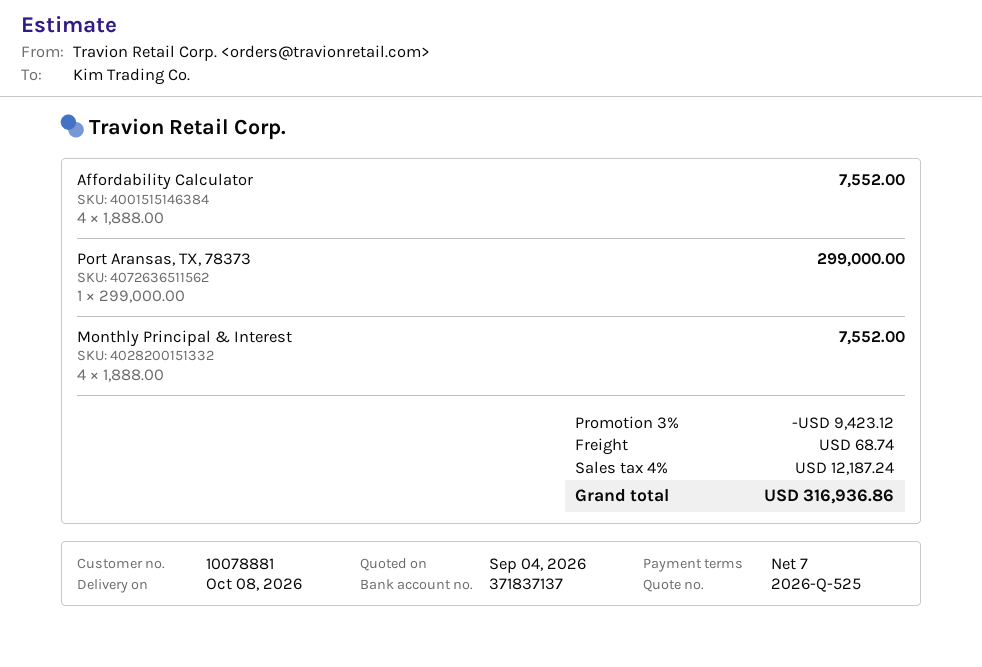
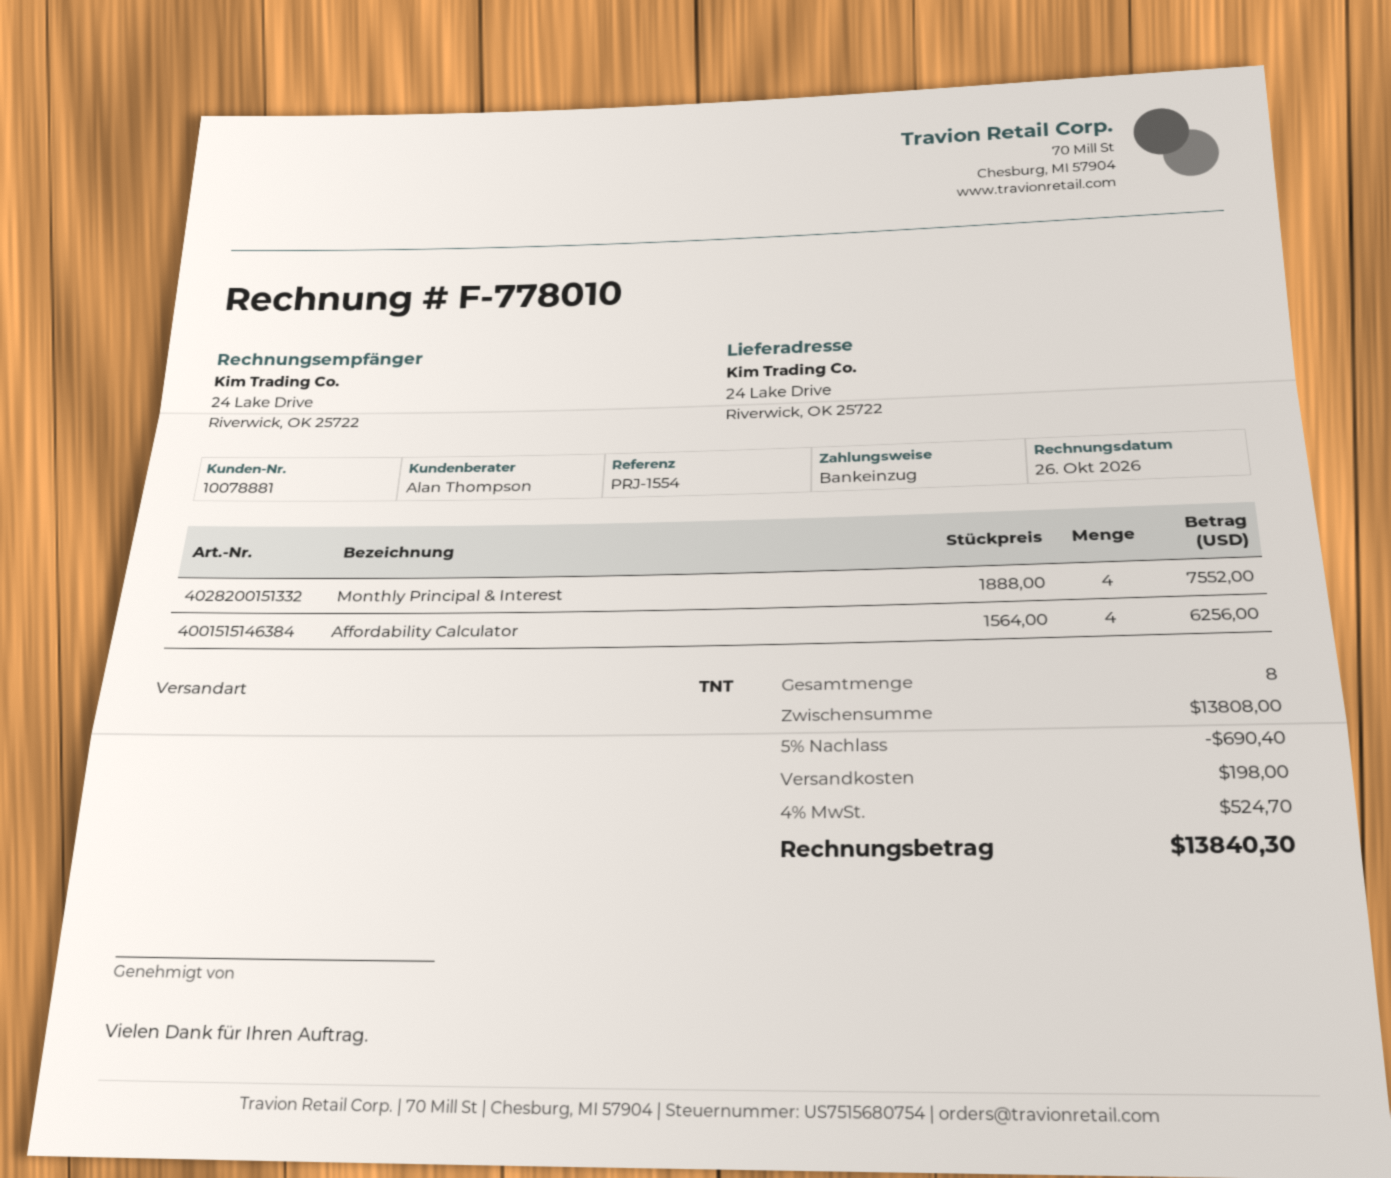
Affordability Calculator: 4 x 1888.00 = 7552.00 -> 4 x 1564.00 = 6256.00
Port Aransas, TX, 78373: 1 x 299000.00 = 299000.00 -> none
discount: 3% = 9423.12 -> 5% = 690.40
shipping: 68.74 -> 198.00
tax: 4% = 12187.24 -> 4% = 524.70
total: 316936.86 -> 13840.30

